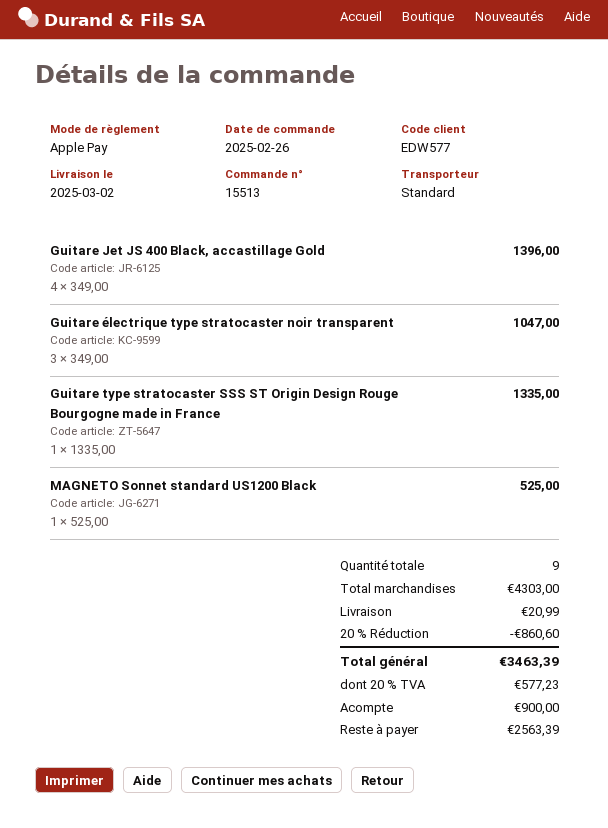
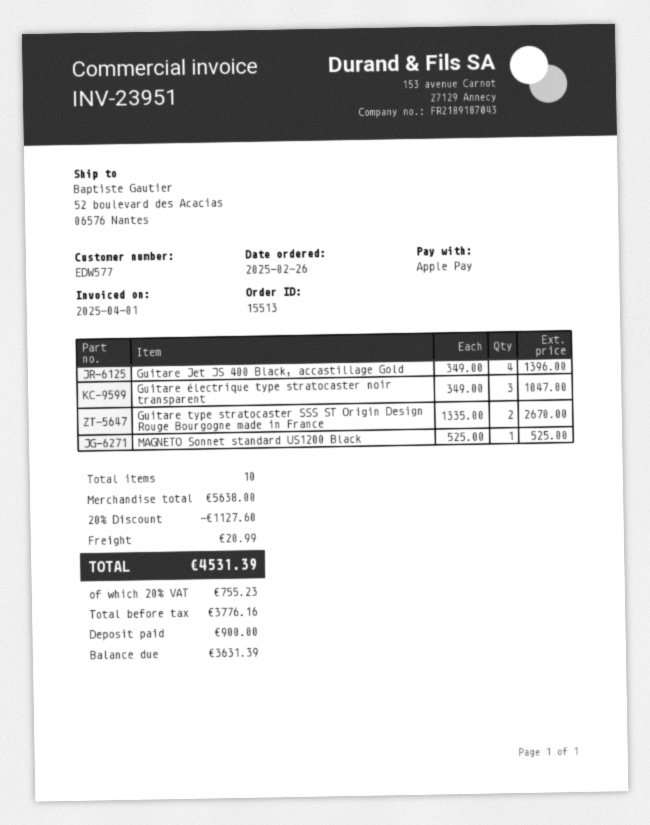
Guitare type stratocaster SSS ST Origin Design Rouge Bourgogne made in France: 1 x 1335.00 = 1335.00 -> 2 x 1335.00 = 2670.00
total quantity: 9 -> 10
subtotal: 4303.00 -> 5638.00
discount: 20% = 860.60 -> 20% = 1127.60
tax: 20% = 577.23 -> 20% = 755.23
total: 3463.39 -> 4531.39
balance: 2563.39 -> 3631.39

